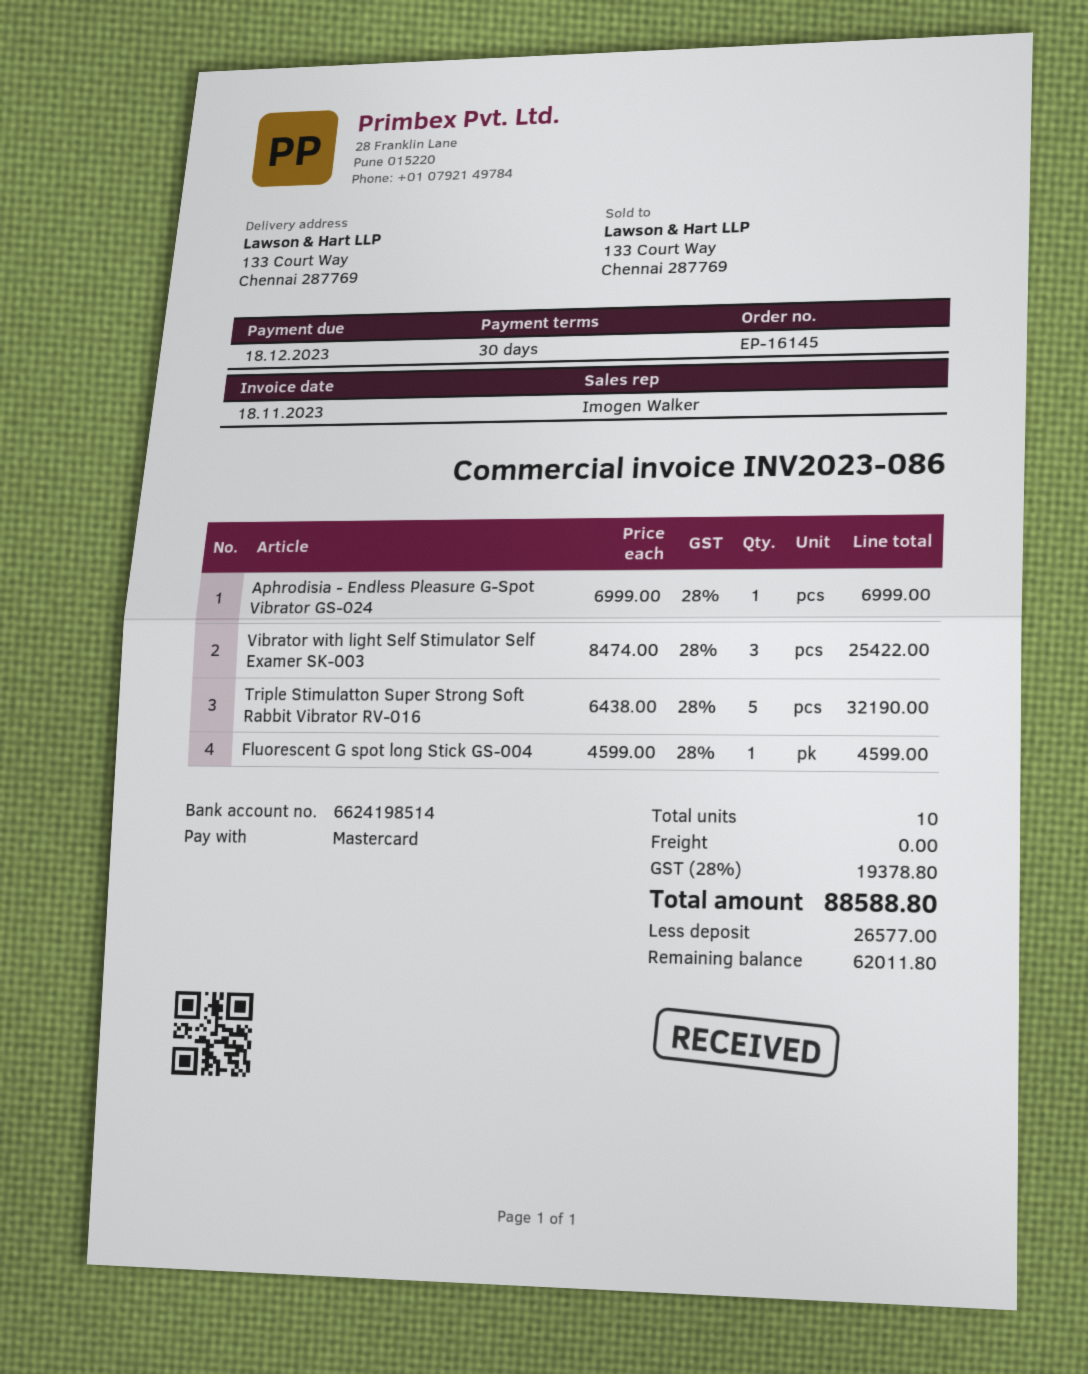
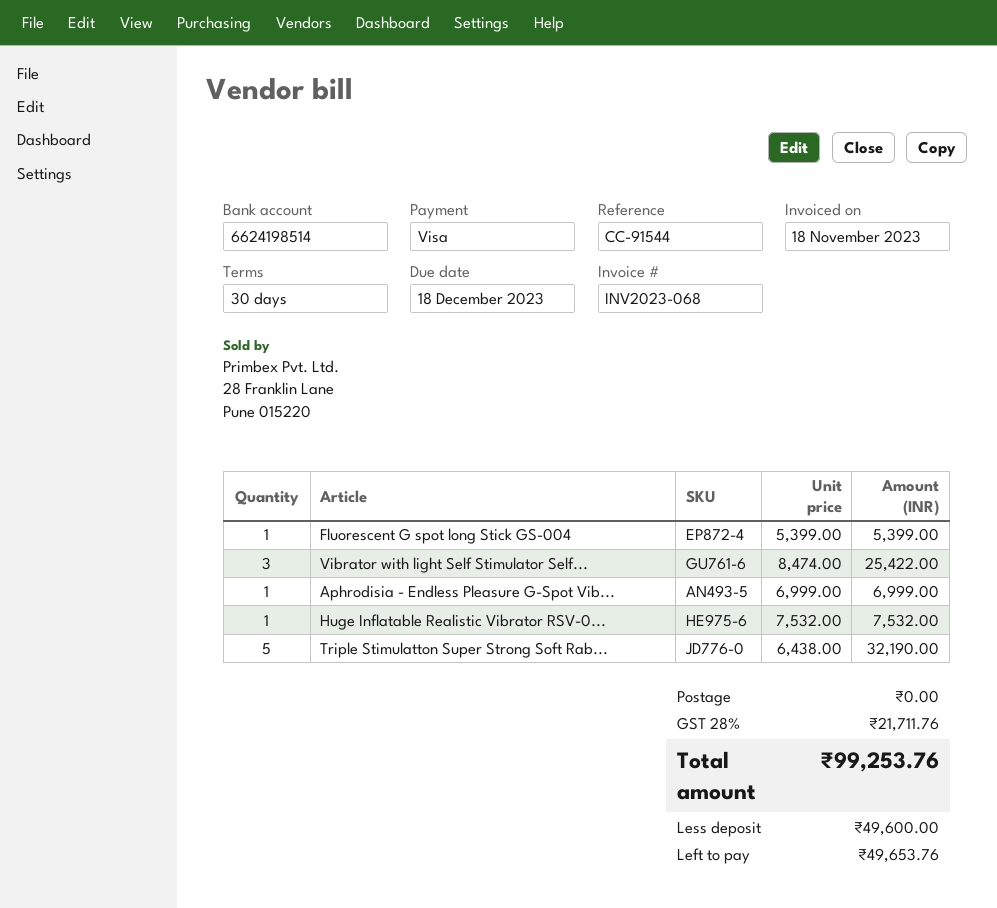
invoice number: INV2023-086 -> INV2023-068
payment method: Mastercard -> Visa
Fluorescent G spot long Stick GS-004: 1 x 4599.00 = 4599.00 -> 1 x 5399.00 = 5399.00
Huge Inflatable Realistic Vibrator RSV-0...: none -> 1 x 7532.00 = 7532.00
tax: 28% = 19378.80 -> 28% = 21711.76
total: 88588.80 -> 99253.76
deposit: 26577.00 -> 49600.00
balance: 62011.80 -> 49653.76

